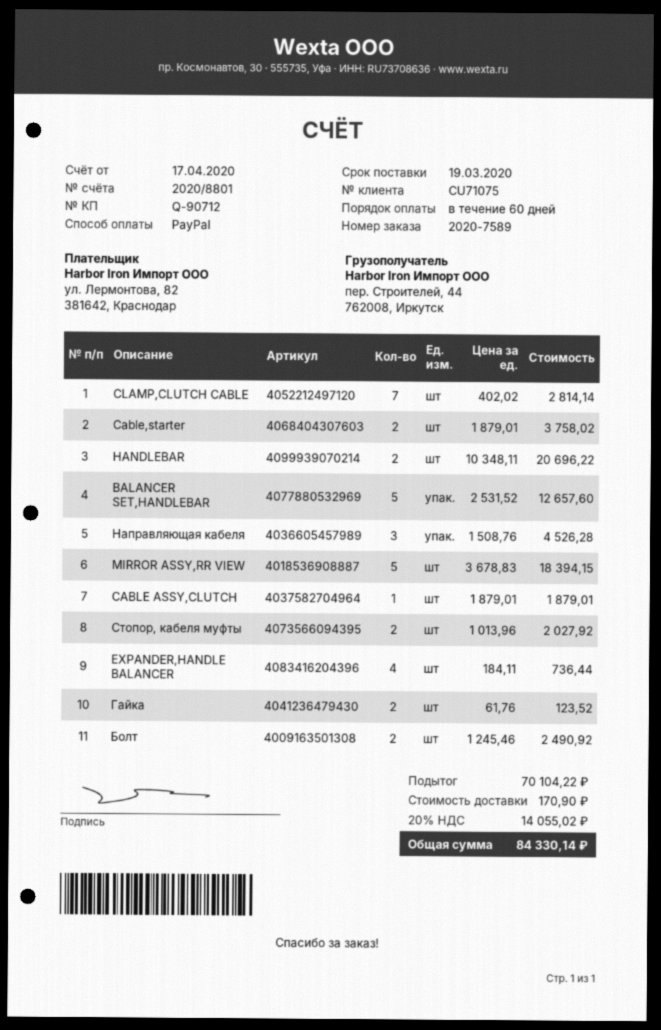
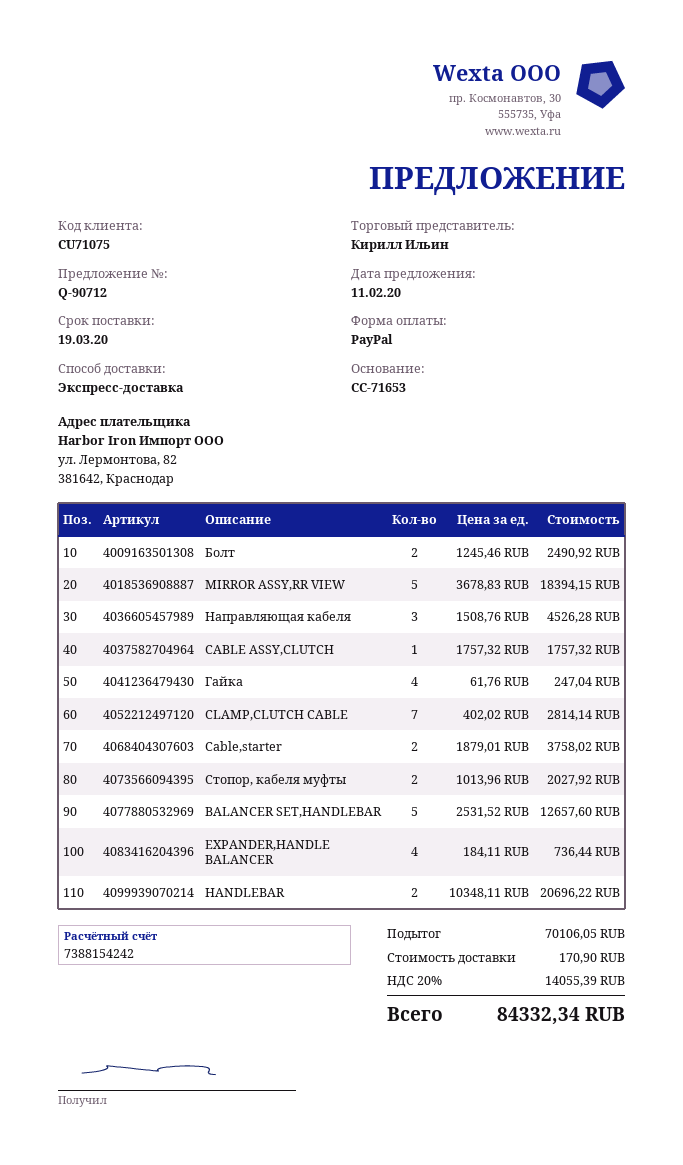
CABLE ASSY,CLUTCH: 1 x 1879.01 = 1879.01 -> 1 x 1757.32 = 1757.32
Гайка: 2 x 61.76 = 123.52 -> 4 x 61.76 = 247.04
subtotal: 70104.22 -> 70106.05
tax: 20% = 14055.02 -> 20% = 14055.39
total: 84330.14 -> 84332.34

